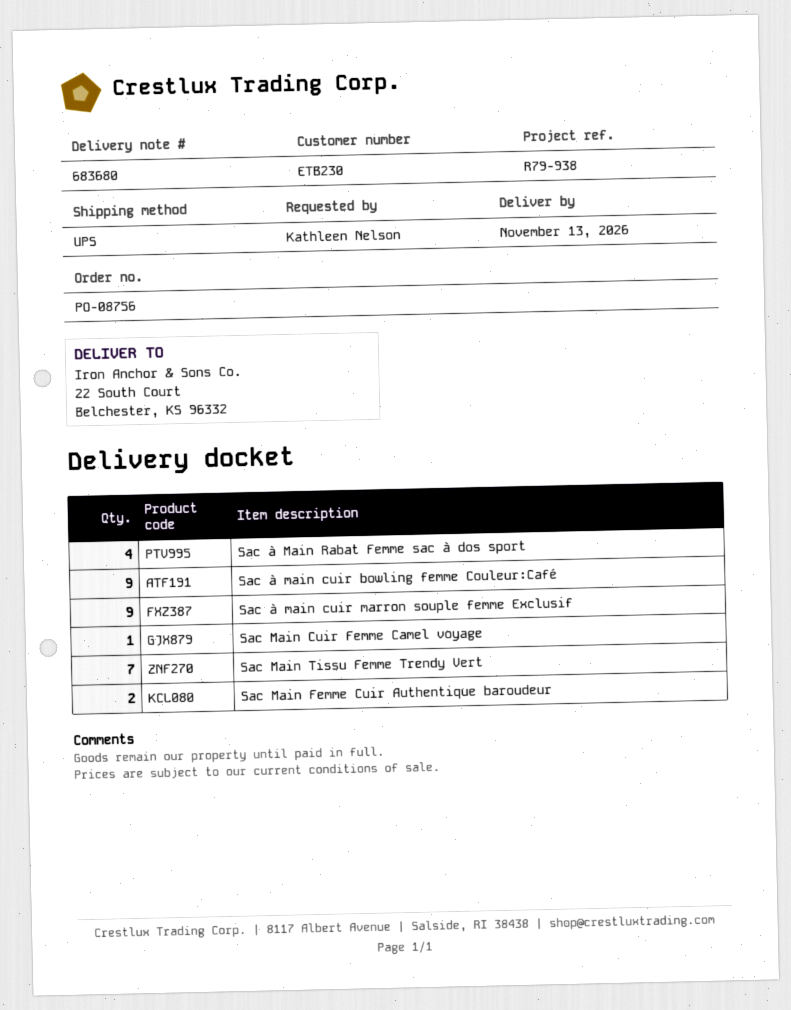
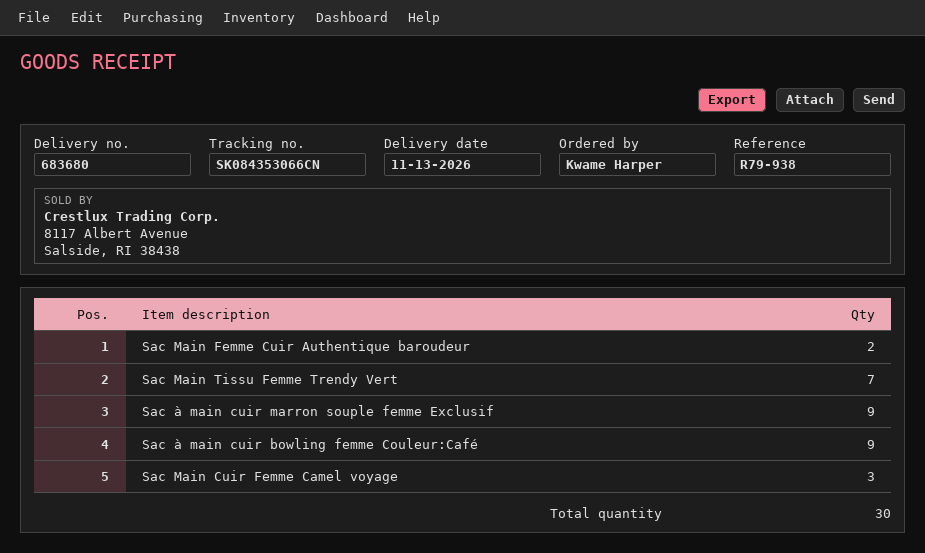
ordered by: Kathleen Nelson -> Kwame Harper
Sac à Main Rabat Femme sac à dos sport: 4 -> none
Sac Main Cuir Femme Camel voyage: 1 -> 3

